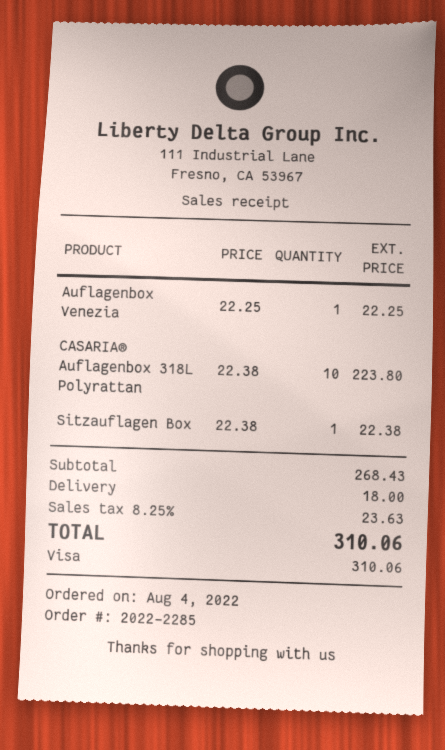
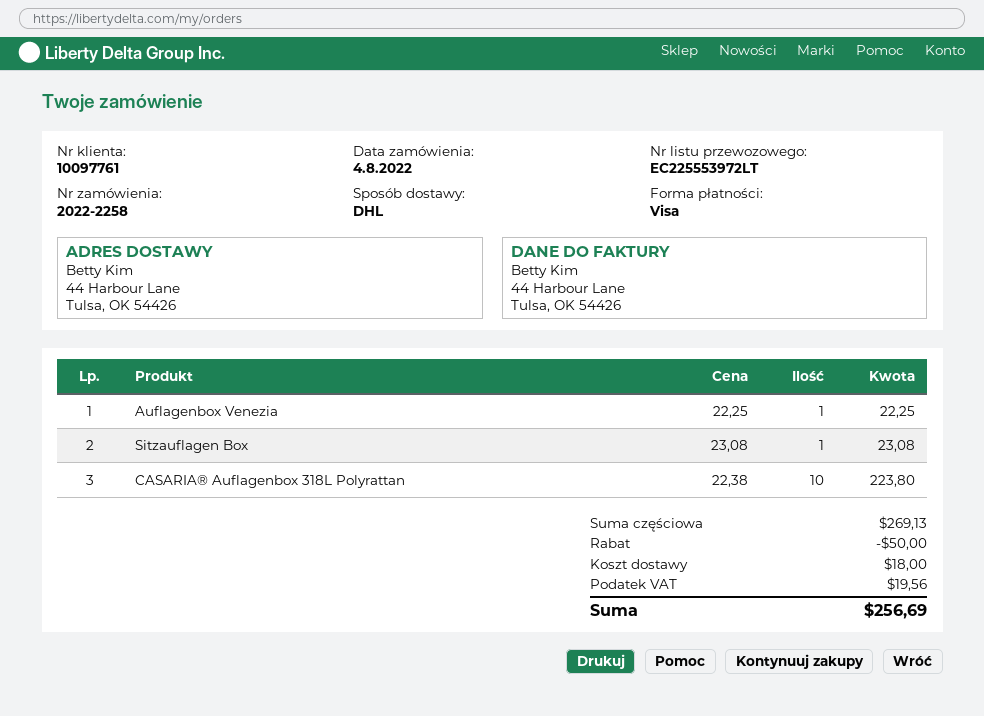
order number: 2022-2285 -> 2022-2258
Sitzauflagen Box: 1 x 22.38 = 22.38 -> 1 x 23.08 = 23.08
subtotal: 268.43 -> 269.13
discount: none -> 50.00
tax: 23.63 -> 19.56
total: 310.06 -> 256.69

